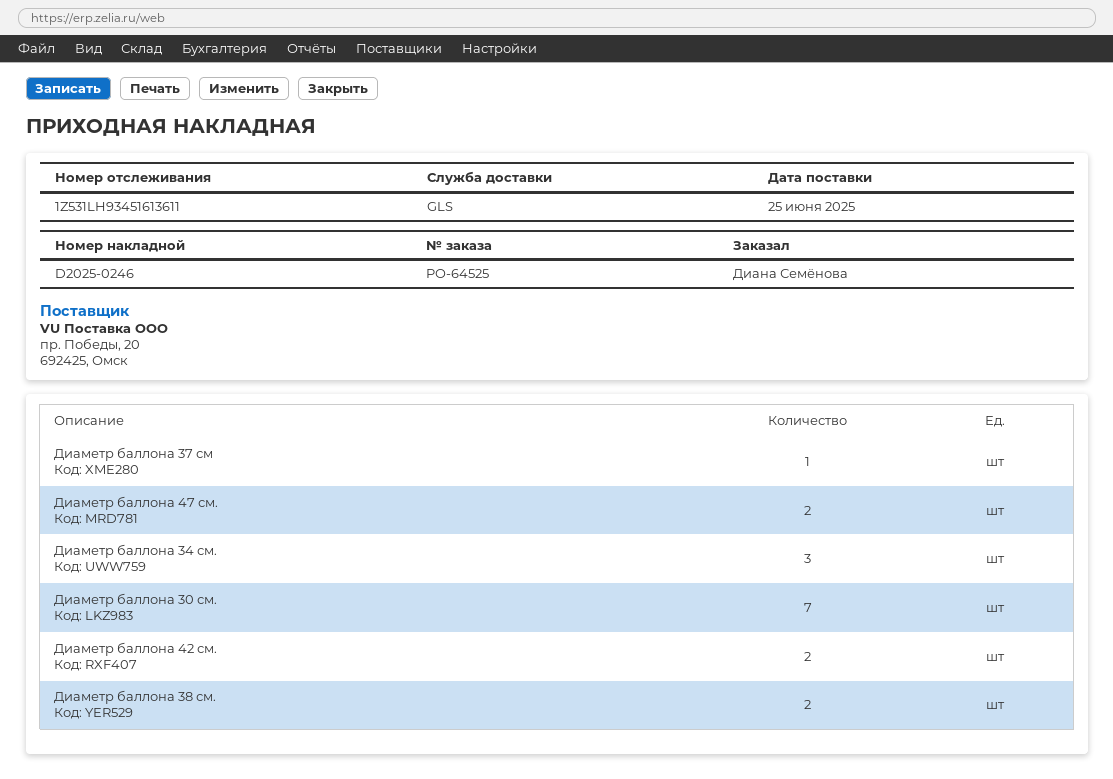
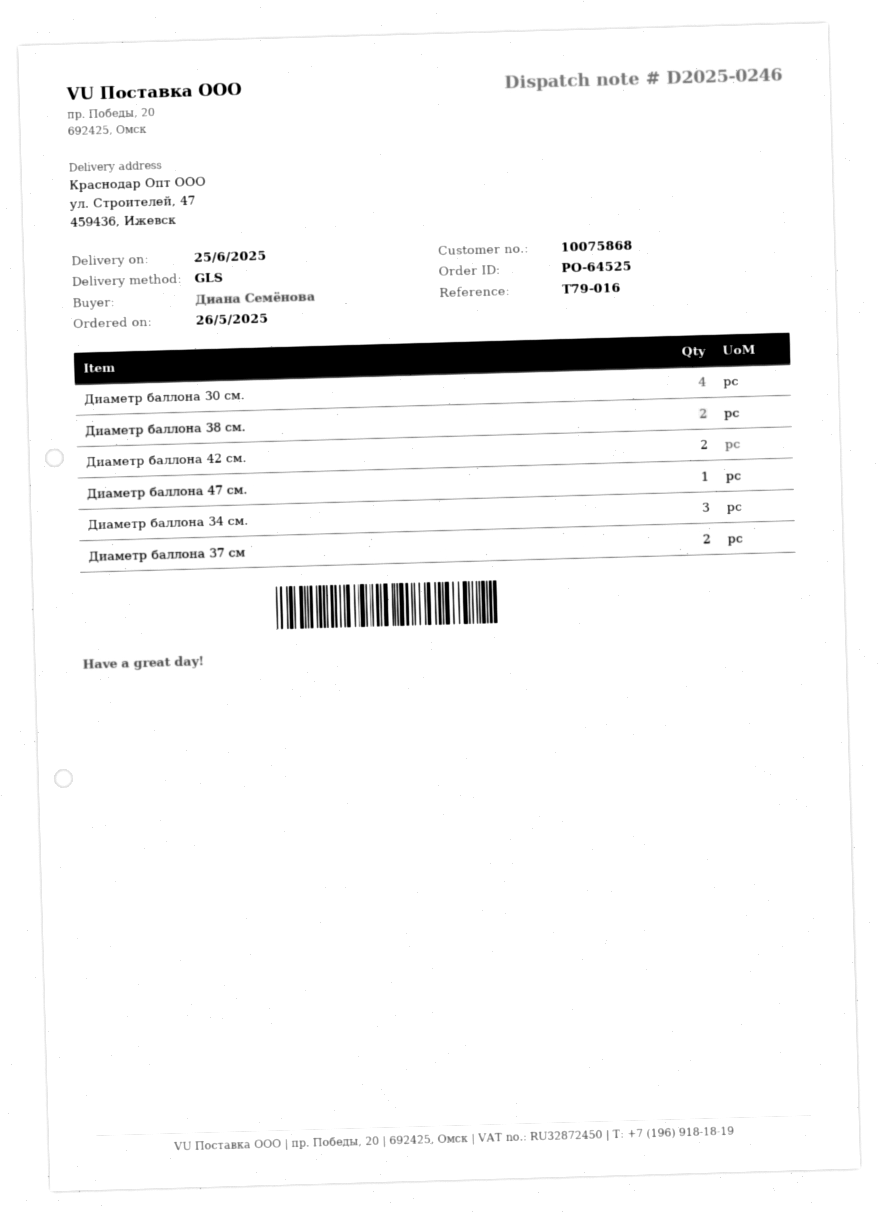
Диаметр баллона 37 см: 1 -> 2
Диаметр баллона 47 см.: 2 -> 1
Диаметр баллона 30 см.: 7 -> 4

